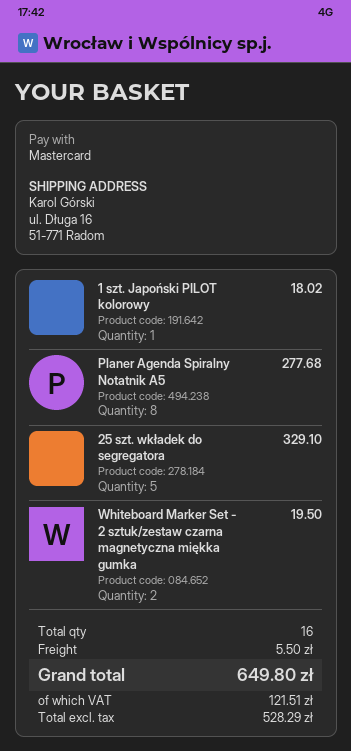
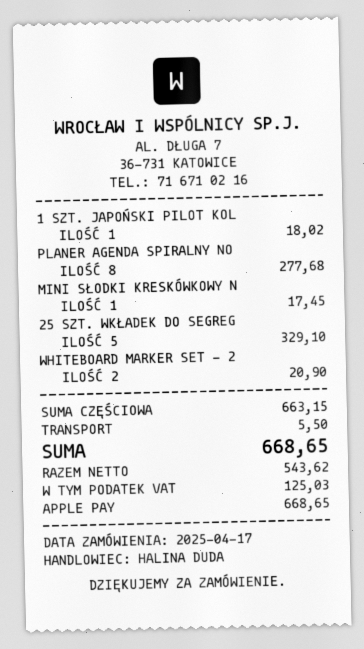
payment method: Mastercard -> Apple Pay
Whiteboard Marker Set - 2 sztuk/zestaw czarna magnetyczna miękka gumka: 2 for 19.50 -> 2 for 20.90
MINI SŁODKI KRESKÓWKOWY N: none -> 1 for 17.45
net: 528.29 -> 543.62
tax: 121.51 -> 125.03
total: 649.80 -> 668.65

